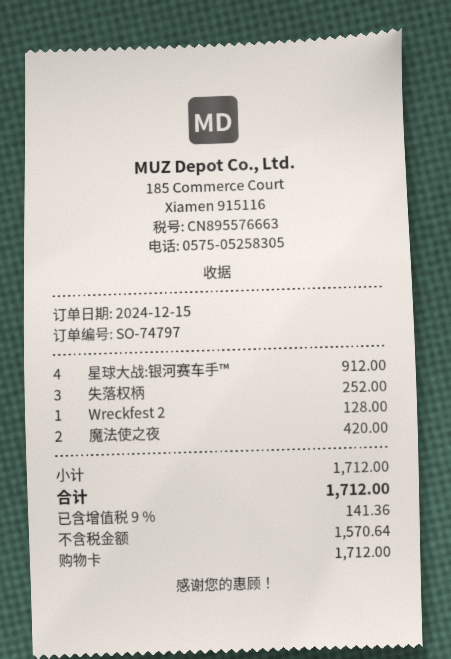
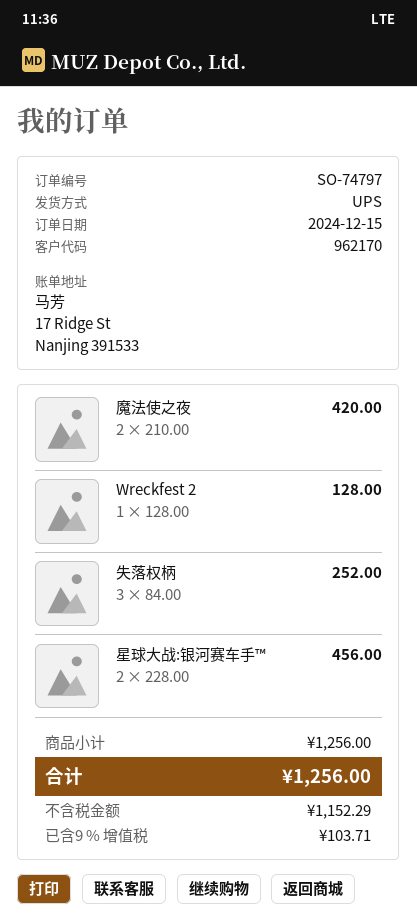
星球大战:银河赛车手™: 4 for 912.00 -> 2 for 456.00
subtotal: 1712.00 -> 1256.00
net: 1570.64 -> 1152.29
tax: 9% = 141.36 -> 9% = 103.71
total: 1712.00 -> 1256.00

